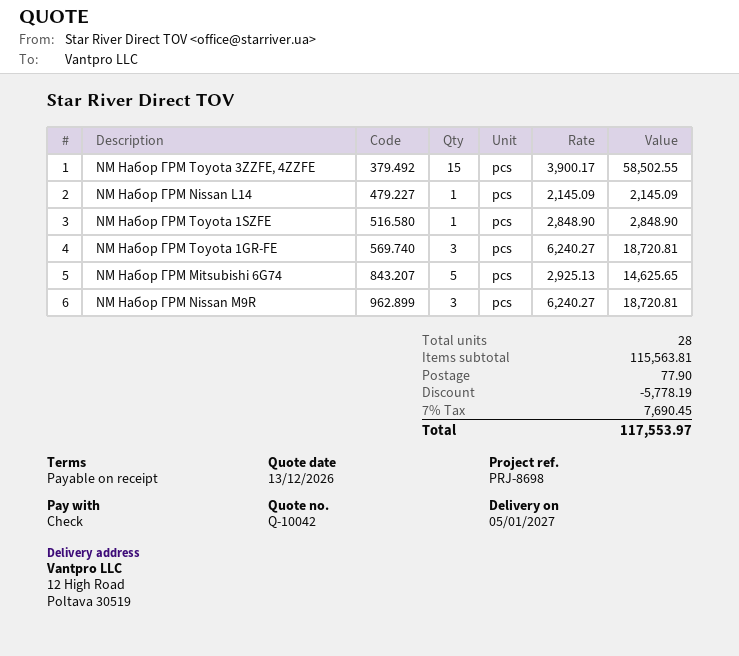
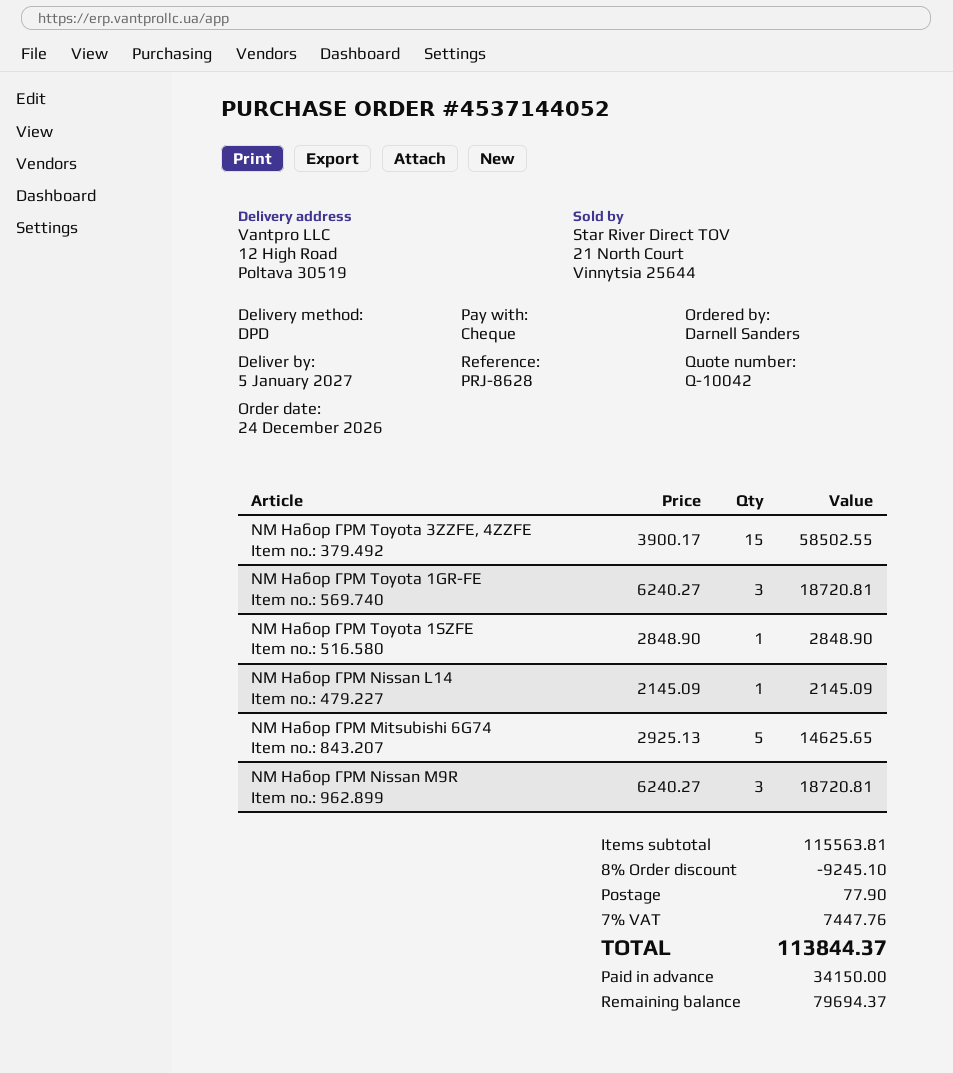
reference: PRJ-8698 -> PRJ-8628
discount: 5778.19 -> 9245.10
tax: 7% = 7690.45 -> 7% = 7447.76
total: 117553.97 -> 113844.37

